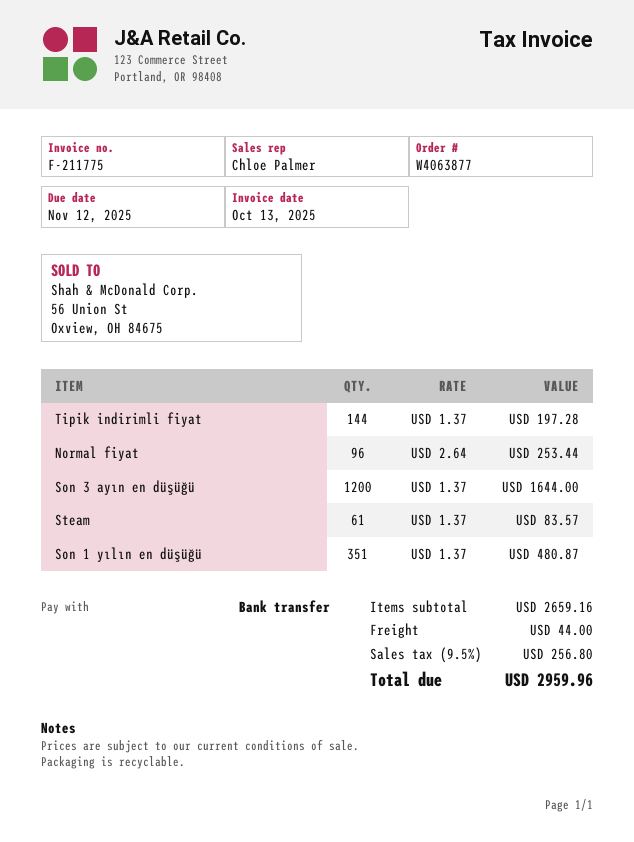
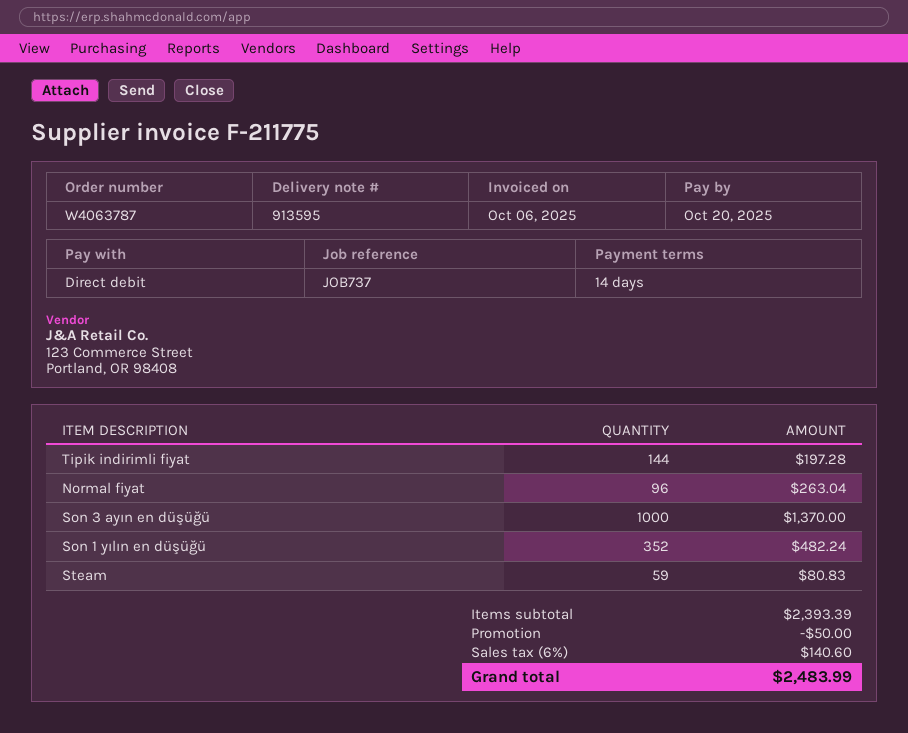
order number: W4063877 -> W4063787
invoice date: 2025-10-13 -> 2025-10-06
due date: 2025-11-12 -> 2025-10-20
payment method: bank transfer -> direct debit
Normal fiyat: 96 for 253.44 -> 96 for 263.04
Son 3 ayın en düşüğü: 1200 for 1644.00 -> 1000 for 1370.00
Steam: 61 for 83.57 -> 59 for 80.83
Son 1 yılın en düşüğü: 351 for 480.87 -> 352 for 482.24
subtotal: 2659.16 -> 2393.39
discount: none -> 50.00
shipping: 44.00 -> none
tax: 9.5% = 256.80 -> 6% = 140.60
total: 2959.96 -> 2483.99

